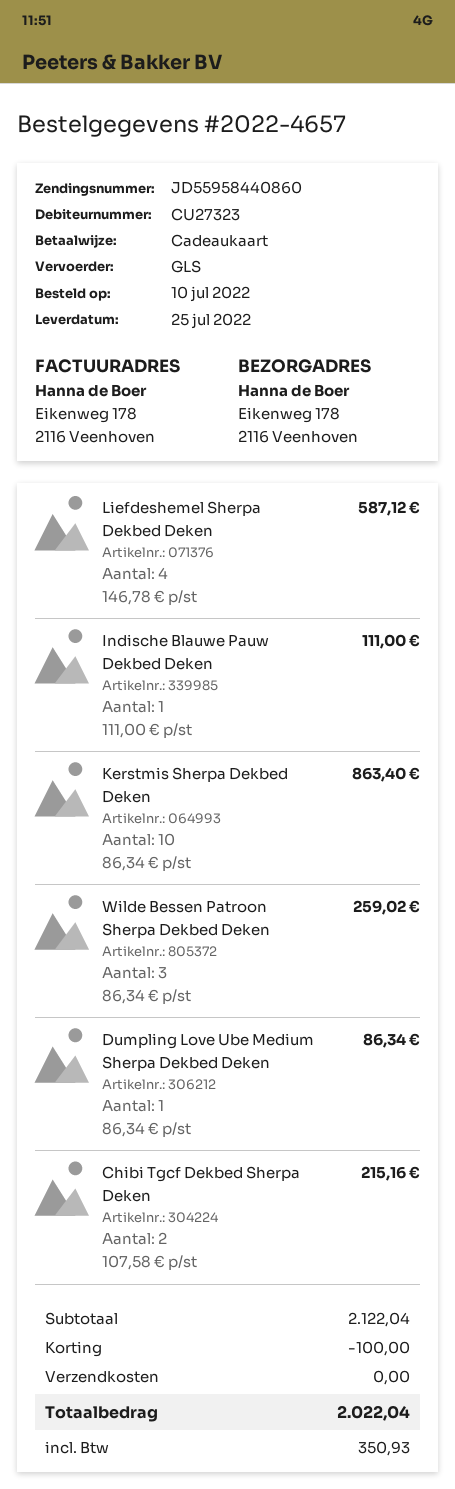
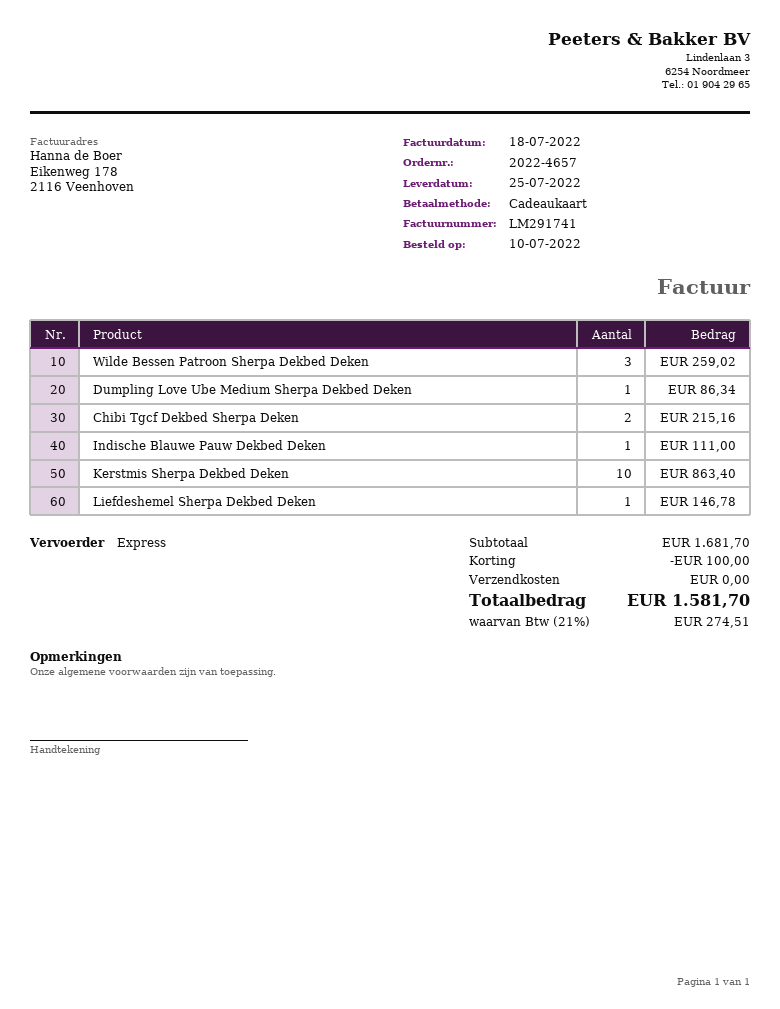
shipping method: GLS -> express
Liefdeshemel Sherpa Dekbed Deken: 4 for 587.12 -> 1 for 146.78
subtotal: 2122.04 -> 1681.70
tax: 350.93 -> 274.51
total: 2022.04 -> 1581.70

